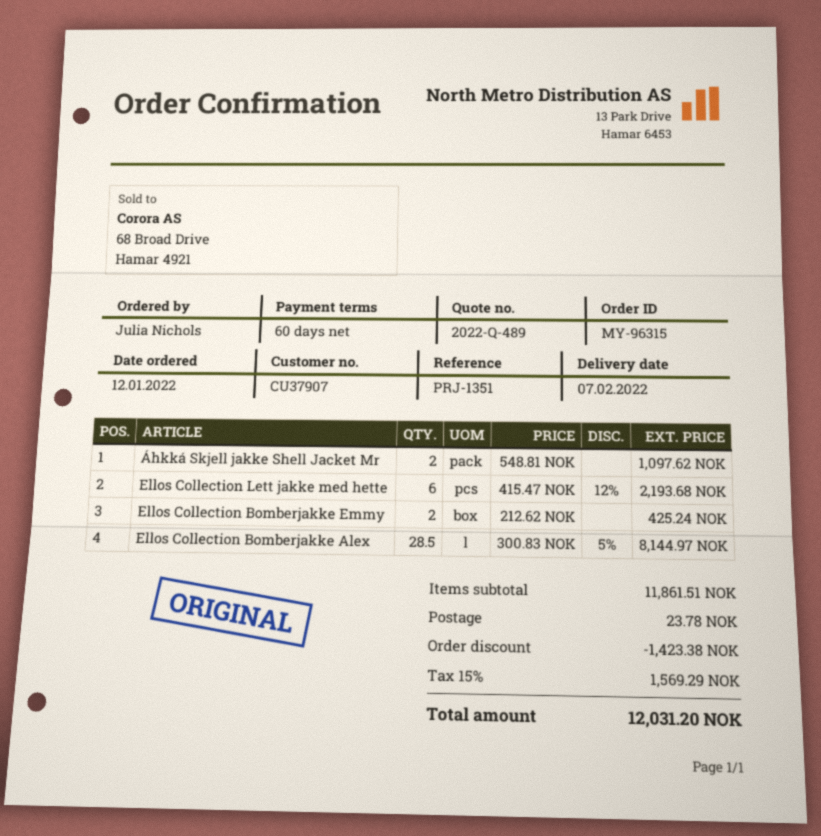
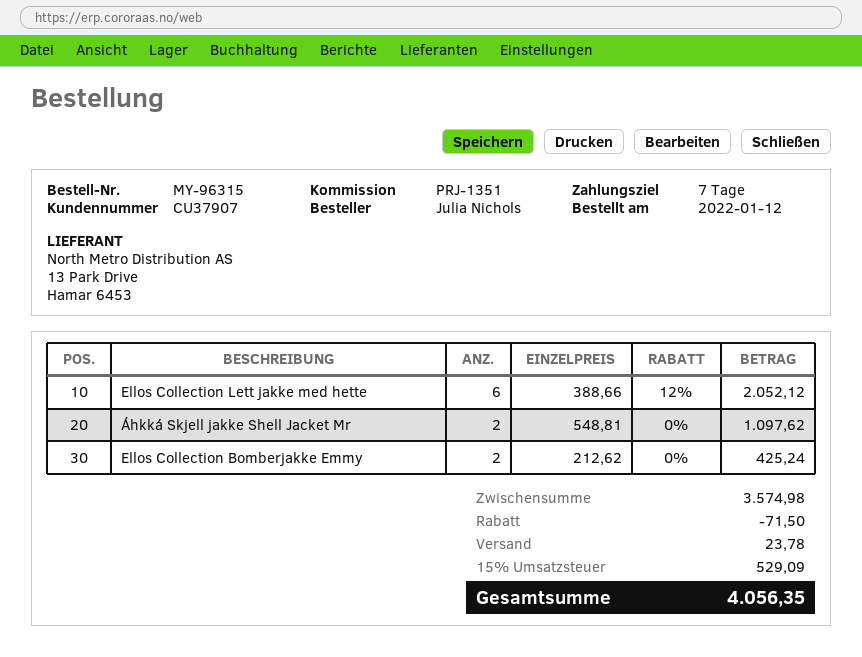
payment terms: 60 days -> 7 days
Ellos Collection Lett jakke med hette: 6 x 415.47 - 12% = 2193.68 -> 6 x 388.66 - 12% = 2052.12
Ellos Collection Bomberjakke Alex: 28.5 x 300.83 - 5% = 8144.97 -> none
subtotal: 11861.51 -> 3574.98
discount: 1423.38 -> 71.50
tax: 15% = 1569.29 -> 15% = 529.09
total: 12031.20 -> 4056.35

